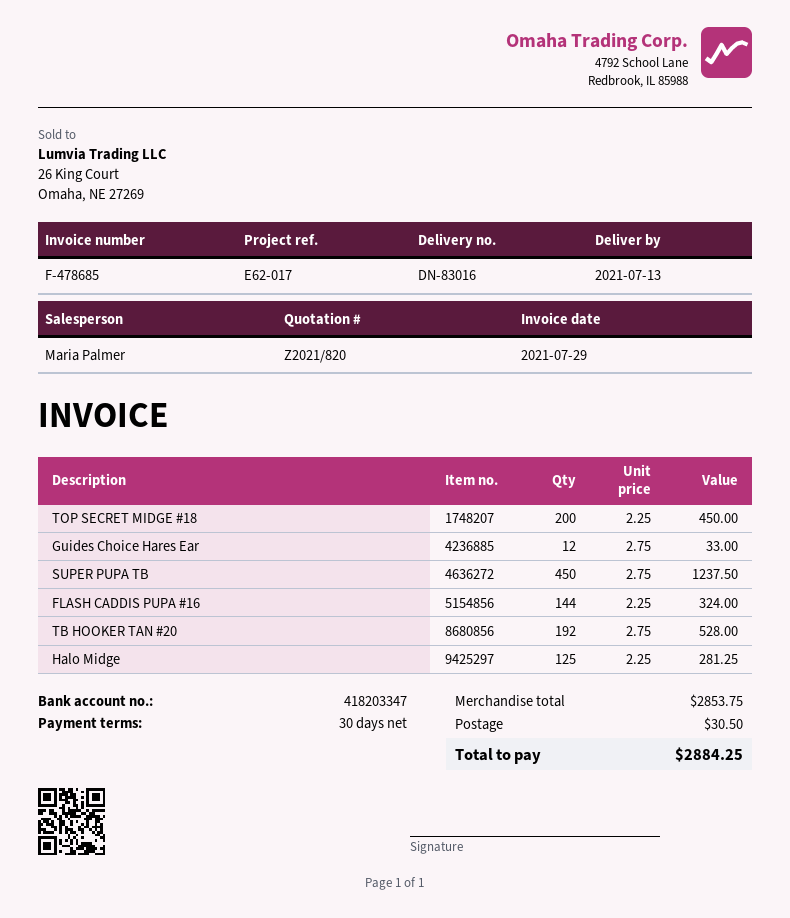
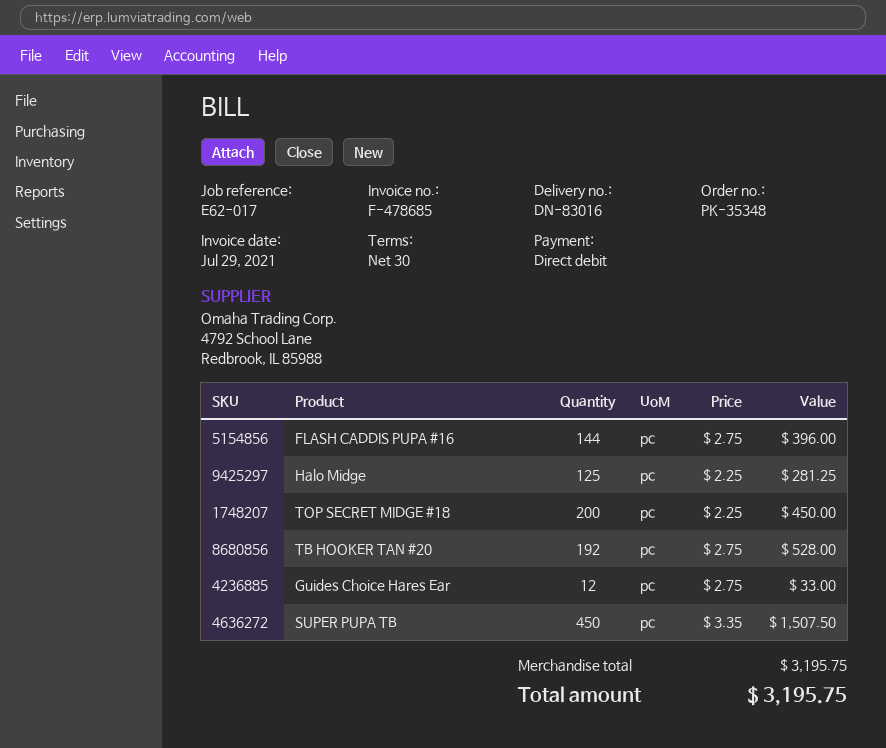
SUPER PUPA TB: 450 x 2.75 = 1237.50 -> 450 x 3.35 = 1507.50
FLASH CADDIS PUPA #16: 144 x 2.25 = 324.00 -> 144 x 2.75 = 396.00
subtotal: 2853.75 -> 3195.75
shipping: 30.50 -> none
total: 2884.25 -> 3195.75

